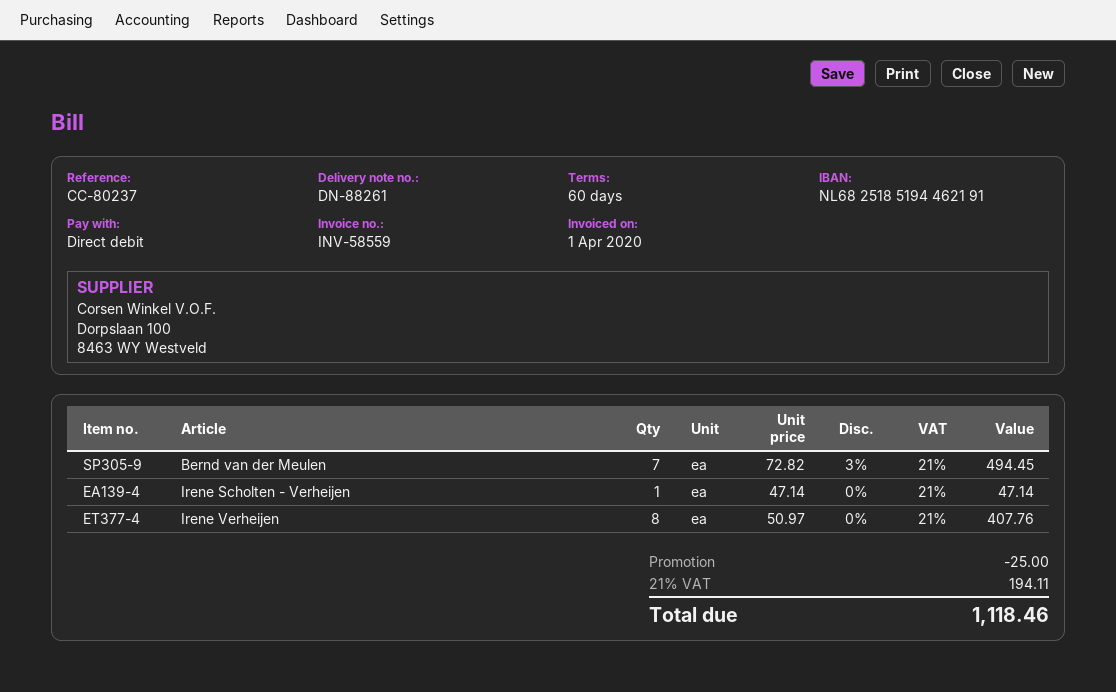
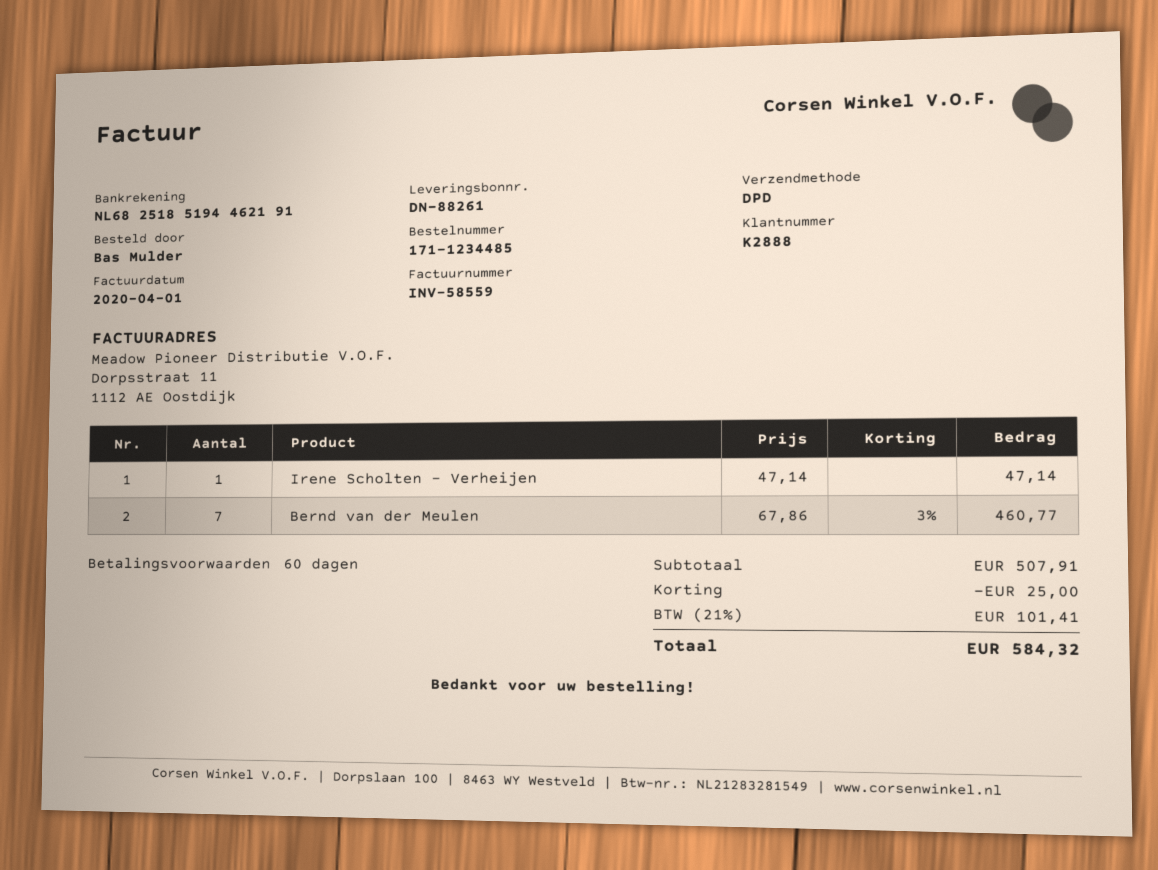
Bernd van der Meulen: 7 x 72.82 - 3% = 494.45 -> 7 x 67.86 - 3% = 460.77
Irene Verheijen: 8 x 50.97 = 407.76 -> none
tax: 21% = 194.11 -> 21% = 101.41
total: 1118.46 -> 584.32

